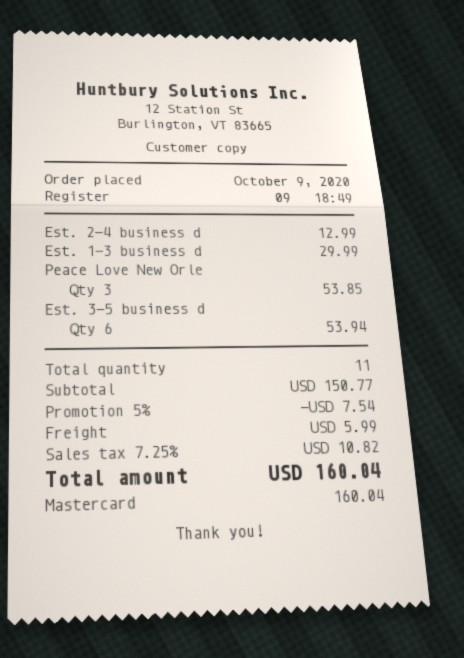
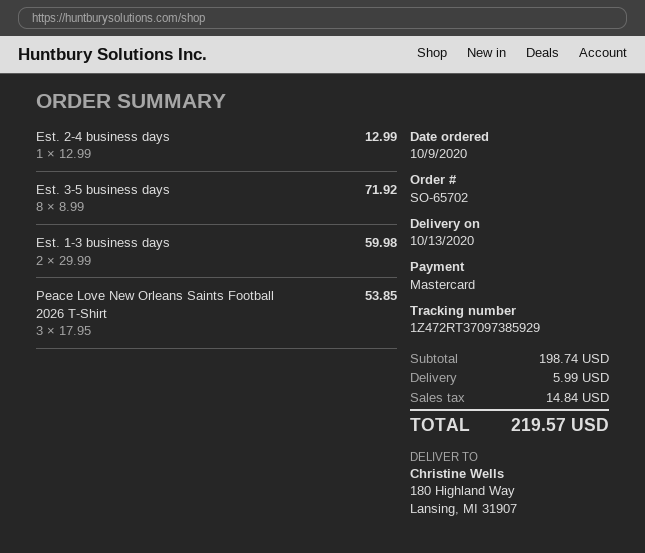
Est. 1-3 business d: 1 for 29.99 -> 2 for 59.98
Est. 3-5 business d: 6 for 53.94 -> 8 for 71.92
subtotal: 150.77 -> 198.74
discount: 5% = 7.54 -> none
tax: 10.82 -> 14.84
total: 160.04 -> 219.57

